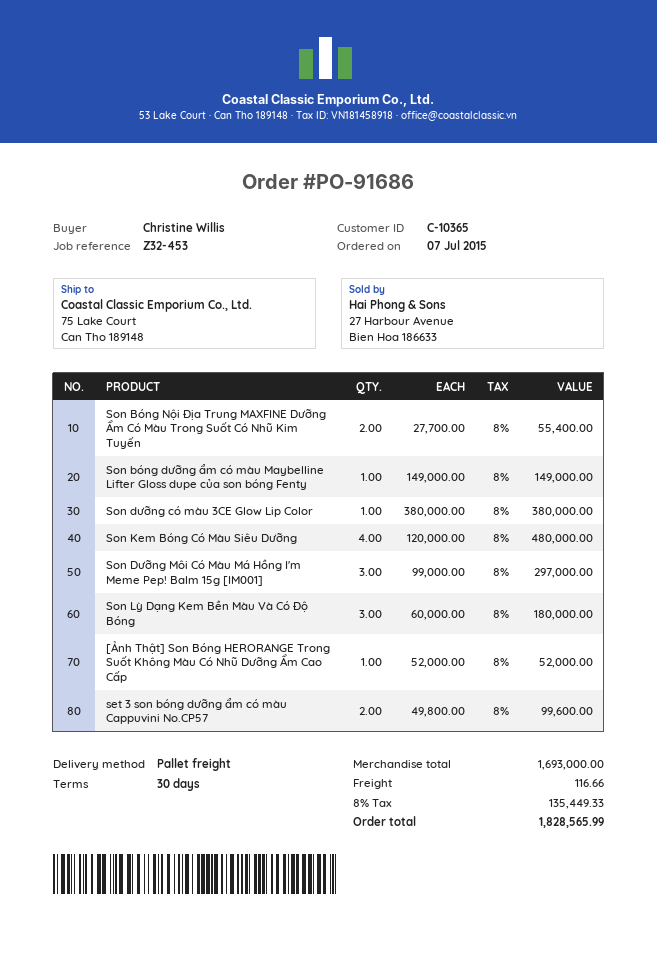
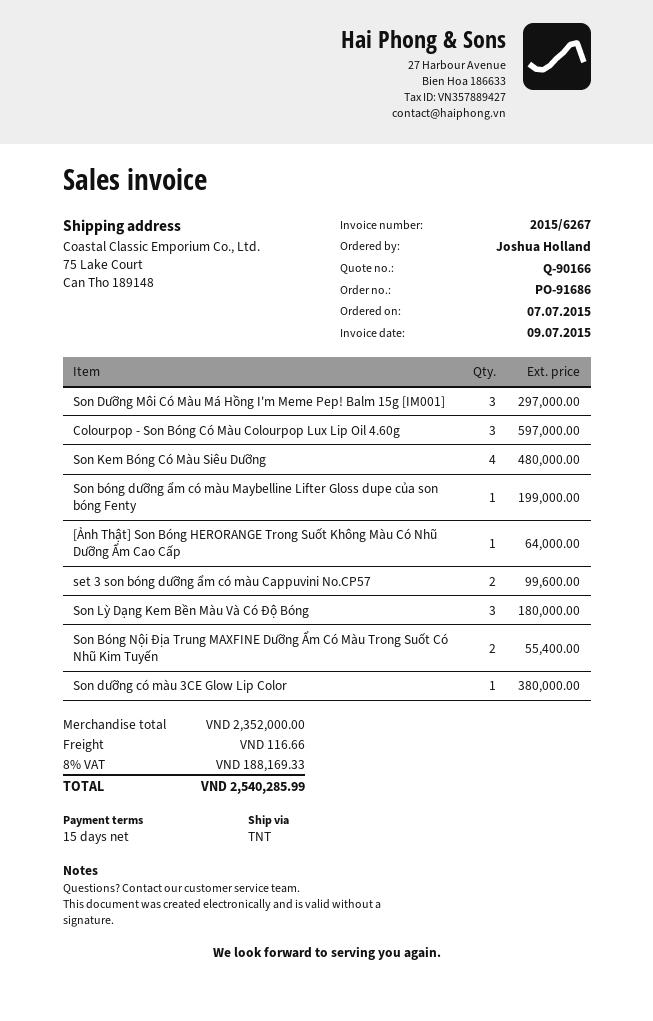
payment terms: 30 days -> 15 days
ordered by: Christine Willis -> Joshua Holland
shipping method: pallet freight -> TNT
Son bóng dưỡng ẩm có màu Maybelline Lifter Gloss dupe của son bóng Fenty: 1 for 149000.00 -> 1 for 199000.00
[Ảnh Thật] Son Bóng HERORANGE Trong Suốt Không Màu Có Nhũ Dưỡng Ẩm Cao Cấp: 1 for 52000.00 -> 1 for 64000.00
Colourpop - Son Bóng Có Màu Colourpop Lux Lip Oil 4.60g: none -> 3 for 597000.00
subtotal: 1693000.00 -> 2352000.00
tax: 8% = 135449.33 -> 8% = 188169.33
total: 1828565.99 -> 2540285.99

